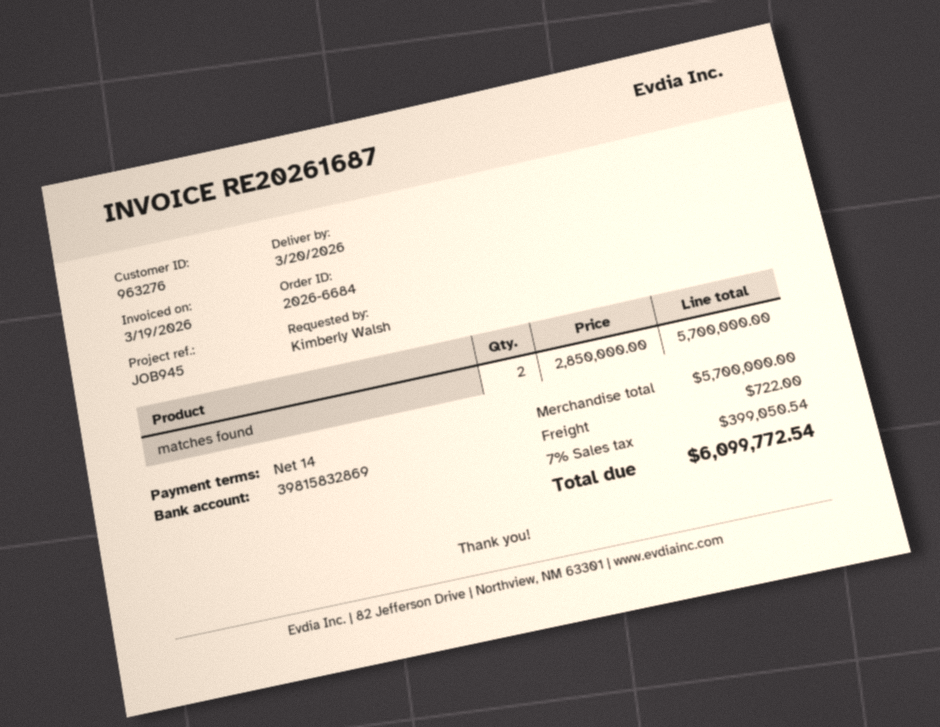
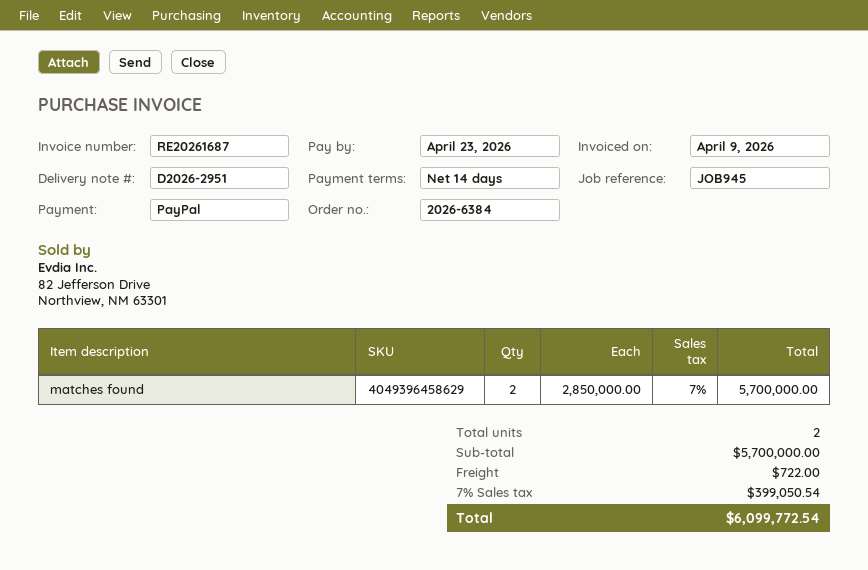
order number: 2026-6684 -> 2026-6384
invoice date: 2026-03-19 -> 2026-04-09

